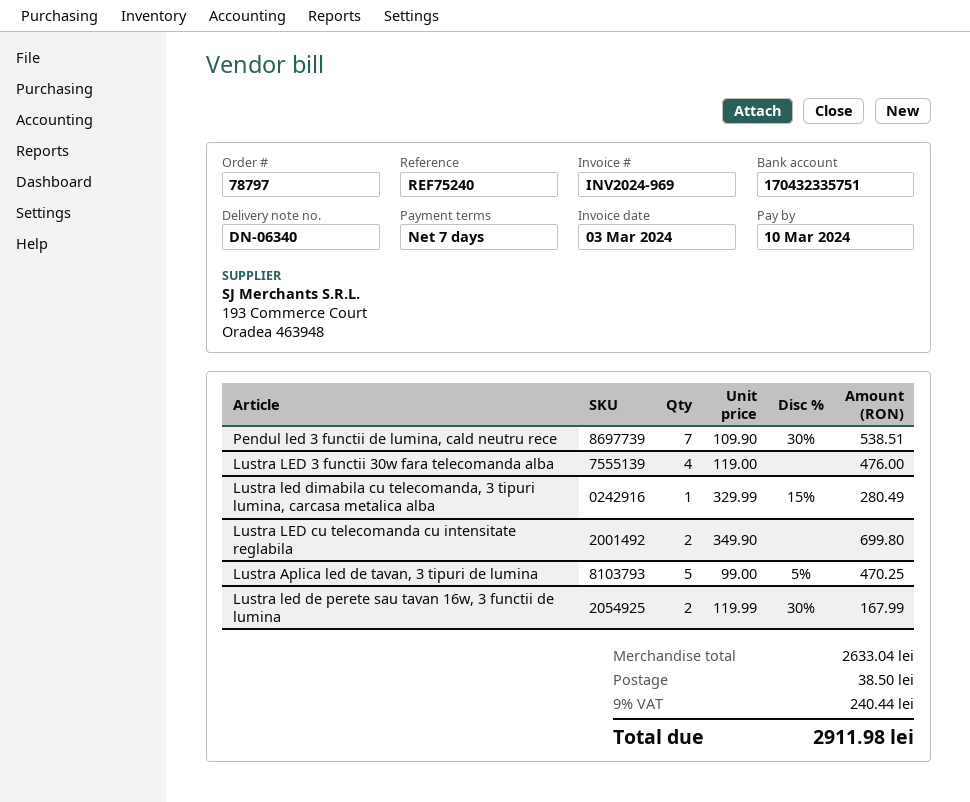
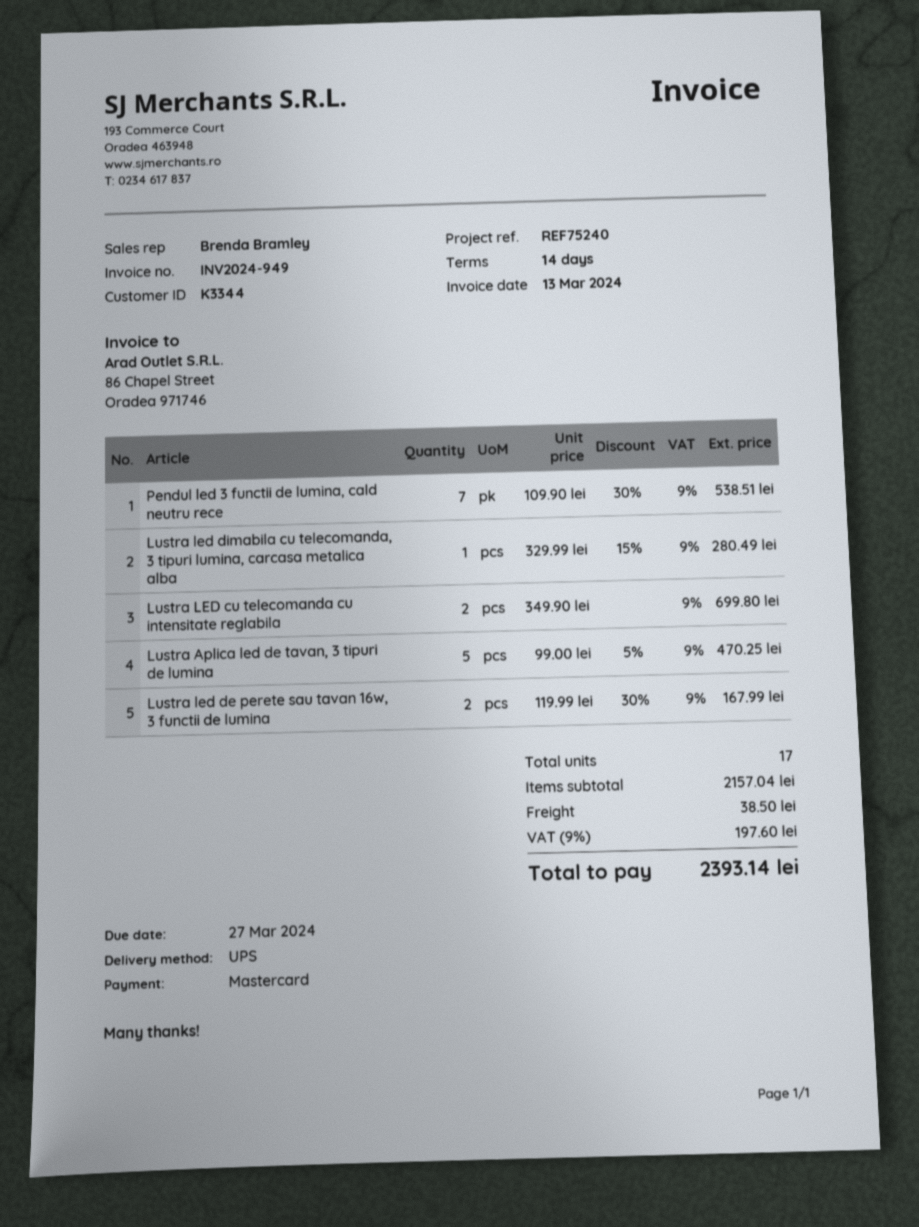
invoice number: INV2024-969 -> INV2024-949
invoice date: 2024-03-03 -> 2024-03-13
payment terms: 7 days -> 14 days
due date: 2024-03-10 -> 2024-03-27
Lustra LED 3 functii 30w fara telecomanda alba: 4 x 119.00 = 476.00 -> none
subtotal: 2633.04 -> 2157.04
tax: 9% = 240.44 -> 9% = 197.60
total: 2911.98 -> 2393.14

